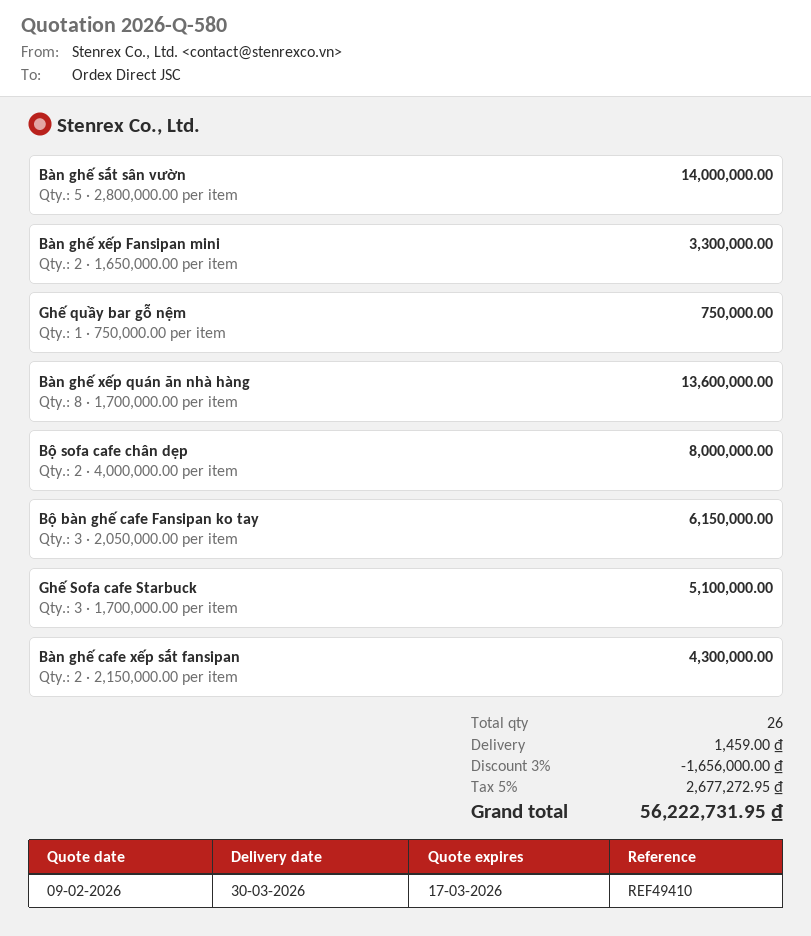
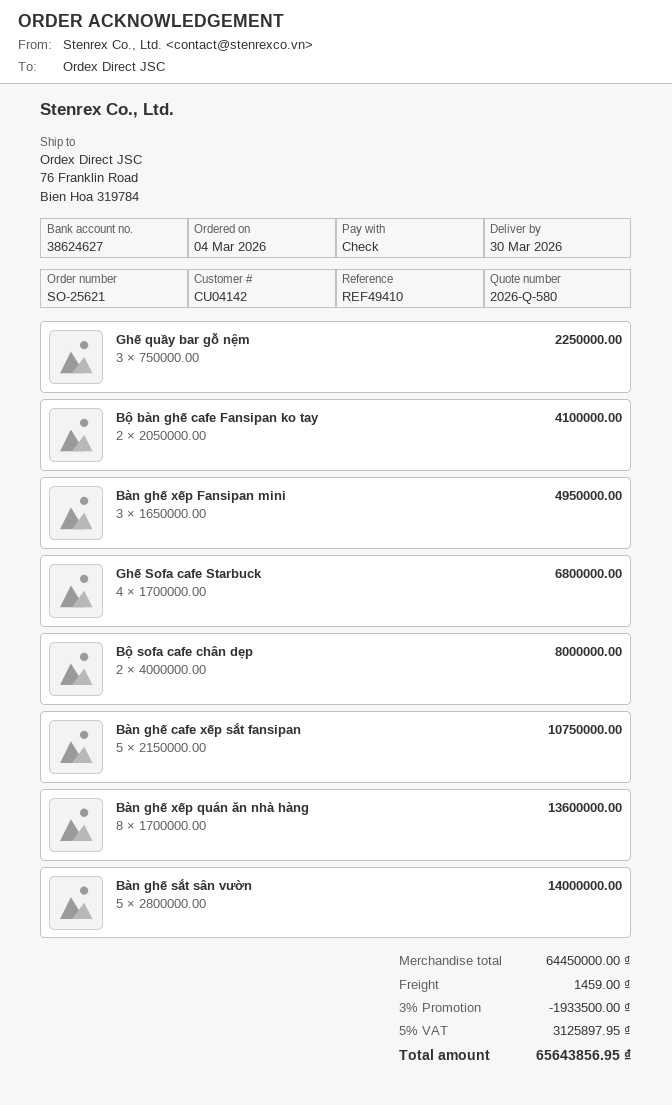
Bàn ghế xếp Fansipan mini: 2 x 1650000.00 = 3300000.00 -> 3 x 1650000.00 = 4950000.00
Ghế quầy bar gỗ nệm: 1 x 750000.00 = 750000.00 -> 3 x 750000.00 = 2250000.00
Bộ bàn ghế cafe Fansipan ko tay: 3 x 2050000.00 = 6150000.00 -> 2 x 2050000.00 = 4100000.00
Ghế Sofa cafe Starbuck: 3 x 1700000.00 = 5100000.00 -> 4 x 1700000.00 = 6800000.00
Bàn ghế cafe xếp sắt fansipan: 2 x 2150000.00 = 4300000.00 -> 5 x 2150000.00 = 10750000.00
discount: 3% = 1656000.00 -> 3% = 1933500.00
tax: 5% = 2677272.95 -> 5% = 3125897.95
total: 56222731.95 -> 65643856.95

